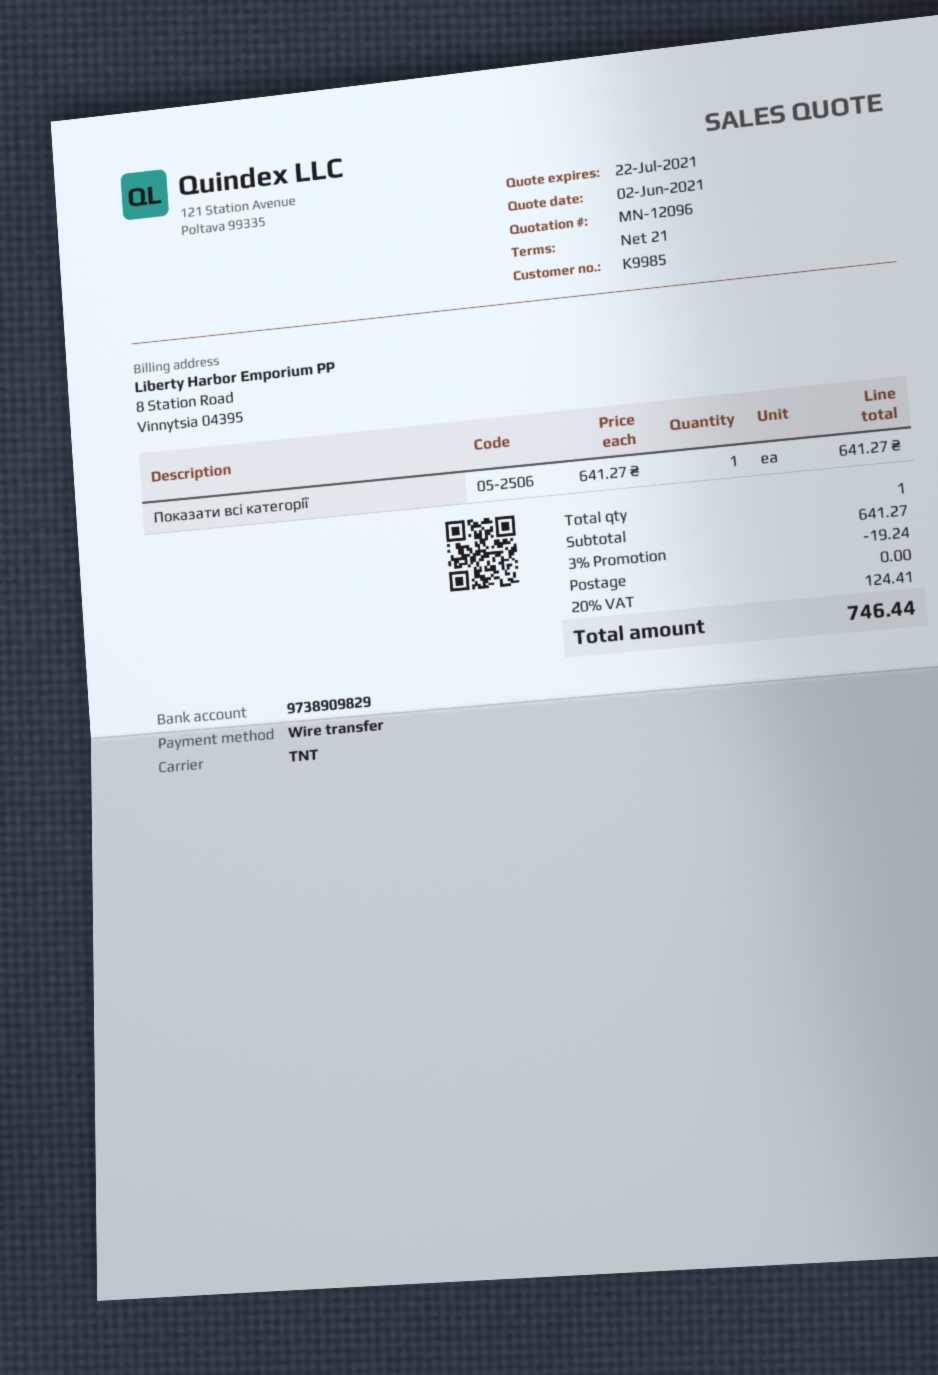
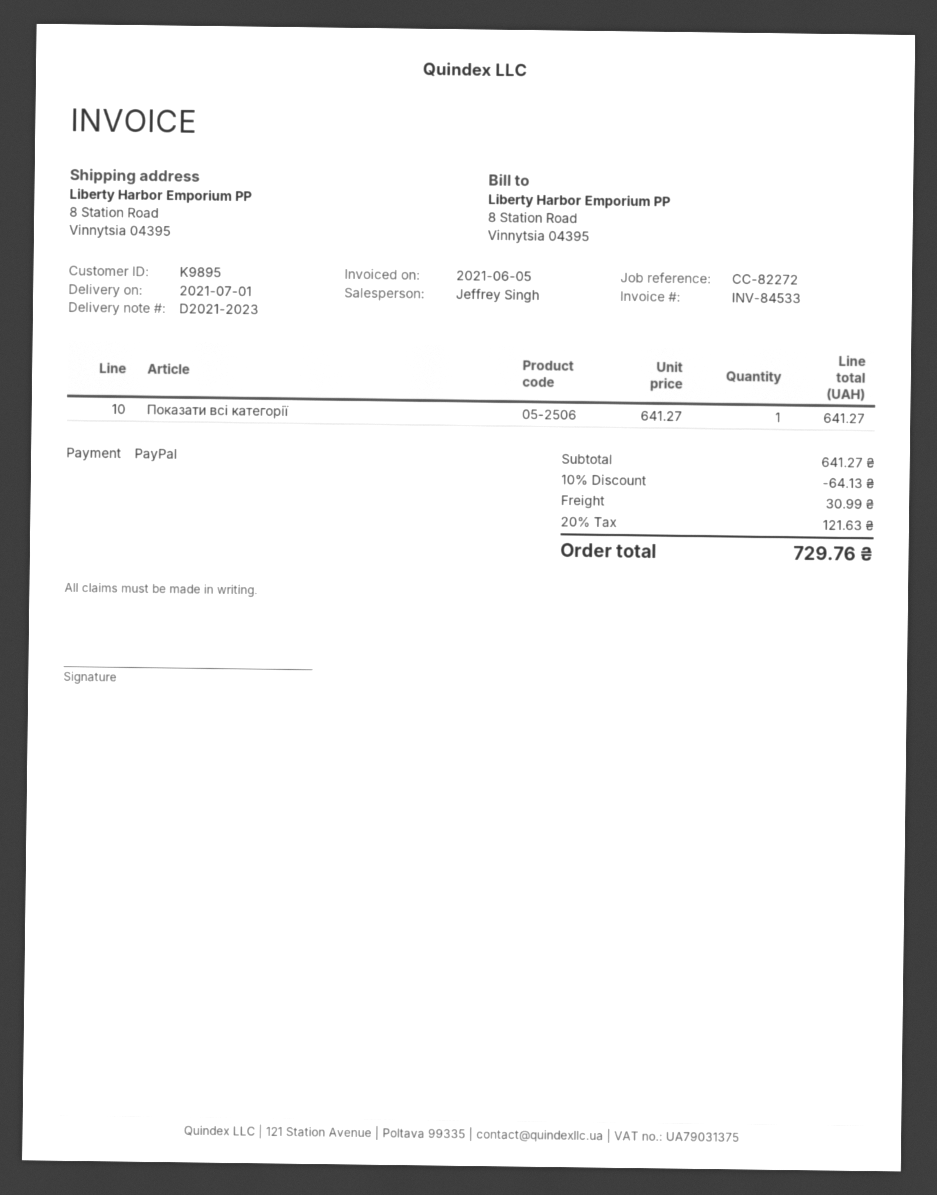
customer number: K9985 -> K9895
payment method: bank transfer -> PayPal
discount: 3% = 19.24 -> 10% = 64.13
shipping: 0.00 -> 30.99
tax: 20% = 124.41 -> 20% = 121.63
total: 746.44 -> 729.76

